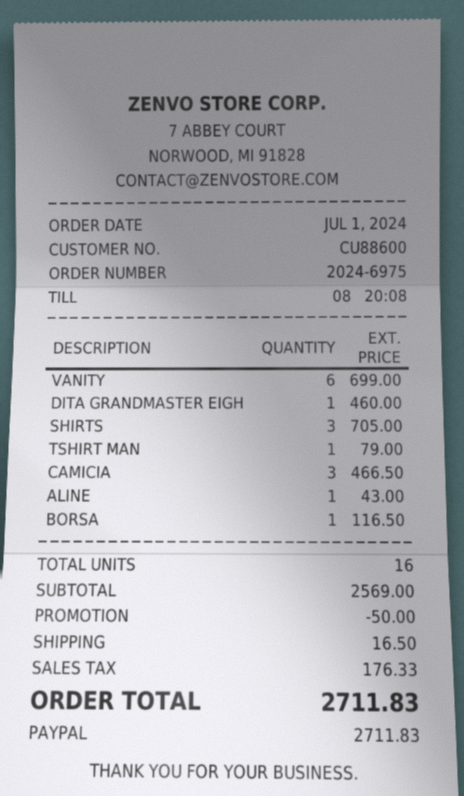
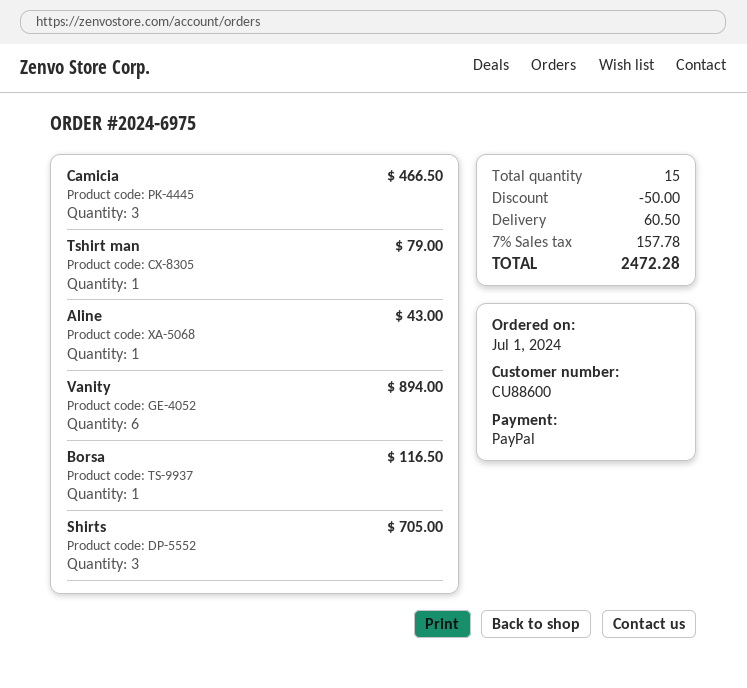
VANITY: 6 for 699.00 -> 6 for 894.00
DITA GRANDMASTER EIGH: 1 for 460.00 -> none
total quantity: 16 -> 15
shipping: 16.50 -> 60.50
tax: 176.33 -> 157.78
total: 2711.83 -> 2472.28

